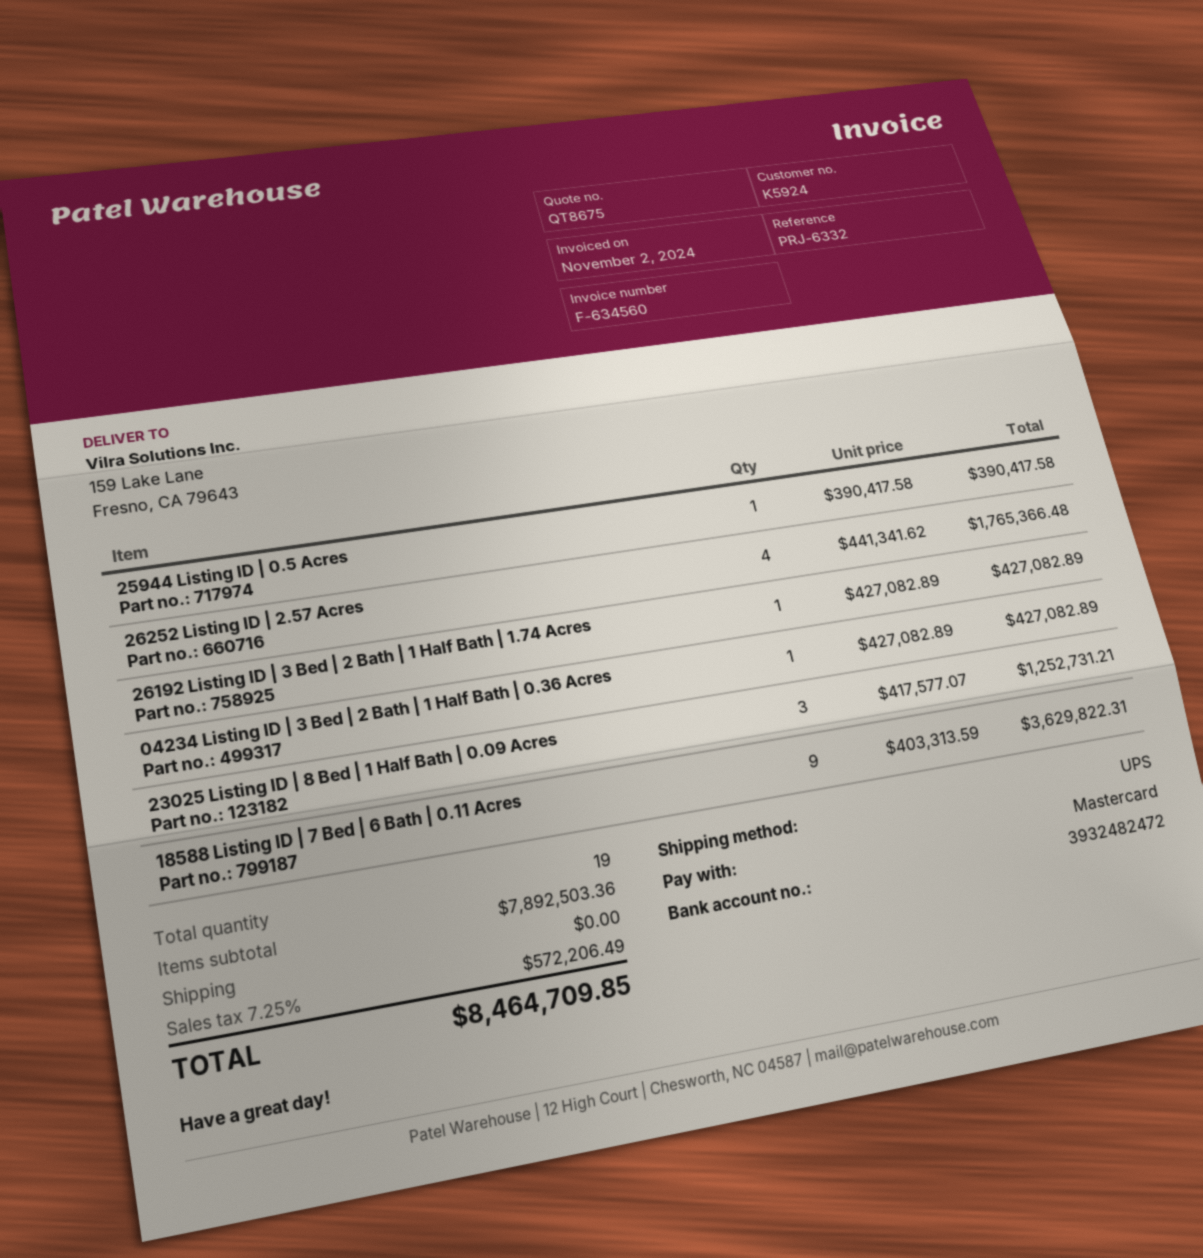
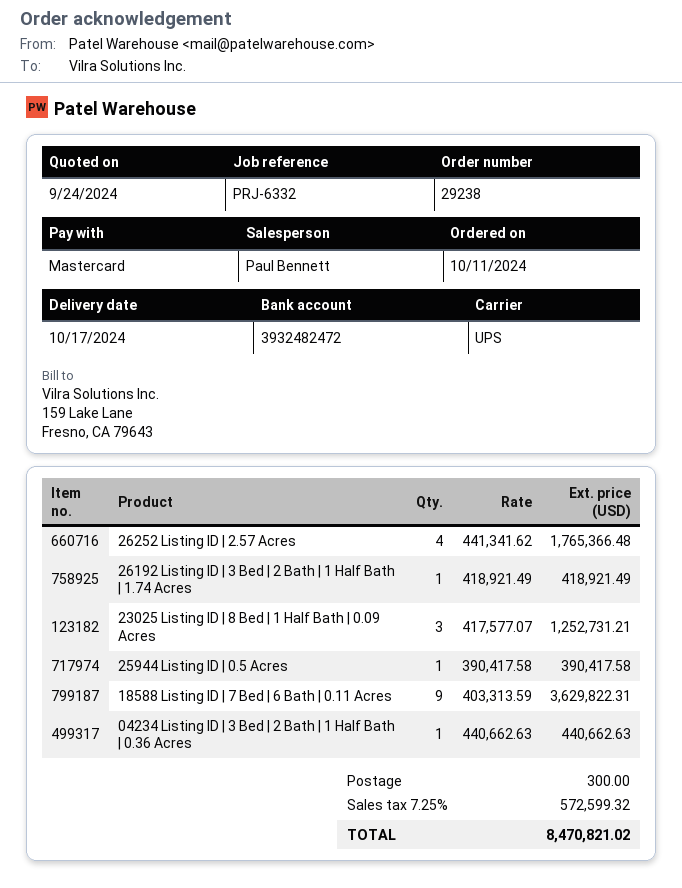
26192 Listing ID | 3 Bed | 2 Bath | 1 Half Bath | 1.74 Acres: 1 x 427082.89 = 427082.89 -> 1 x 418921.49 = 418921.49
04234 Listing ID | 3 Bed | 2 Bath | 1 Half Bath | 0.36 Acres: 1 x 427082.89 = 427082.89 -> 1 x 440662.63 = 440662.63
shipping: 0.00 -> 300.00
tax: 7.25% = 572206.49 -> 7.25% = 572599.32
total: 8464709.85 -> 8470821.02

